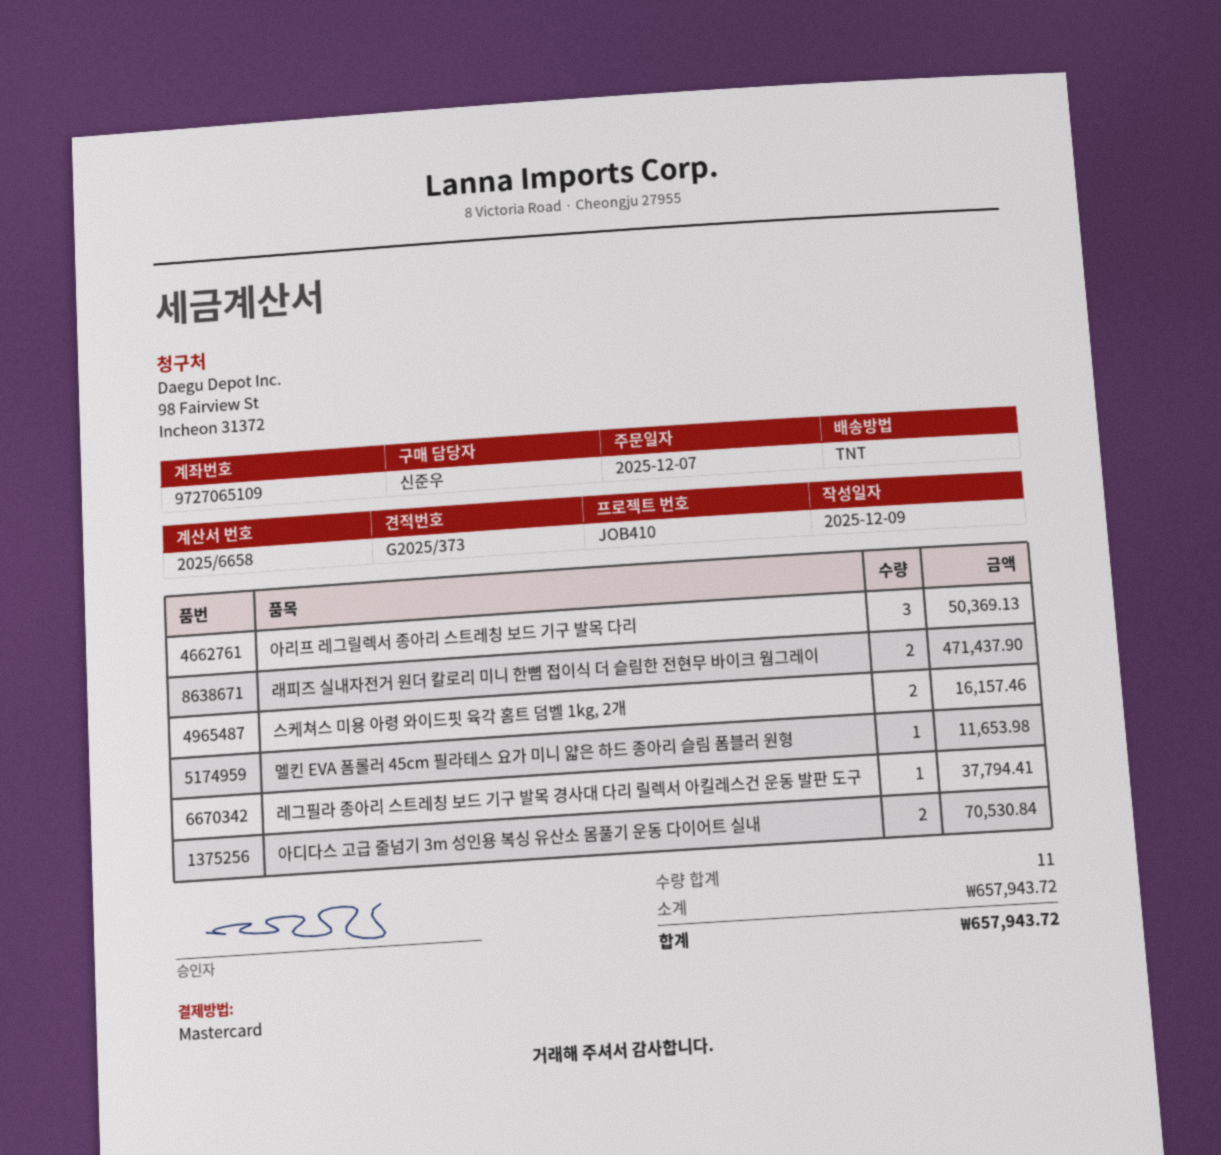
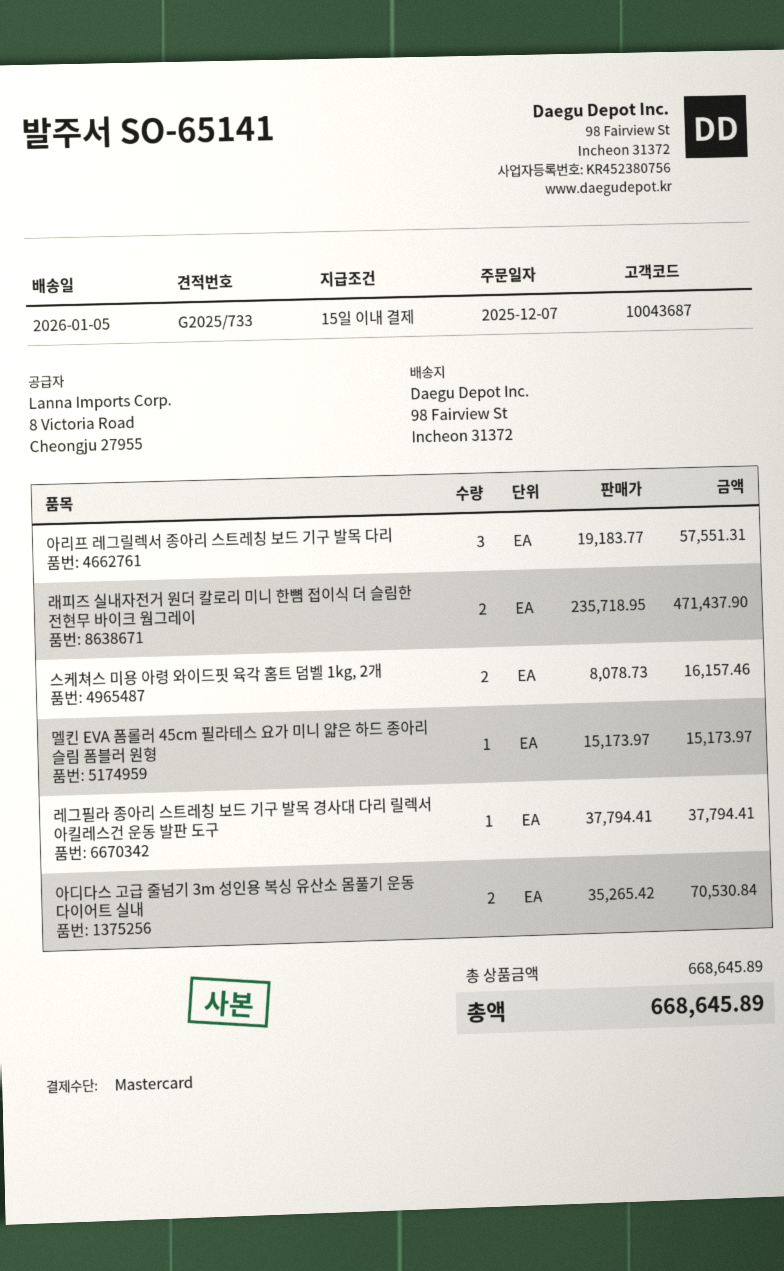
quote number: G2025/373 -> G2025/733
아리프 레그릴렉서 종아리 스트레칭 보드 기구 발목 다리: 3 for 50369.13 -> 3 for 57551.31
멜킨 EVA 폼롤러 45cm 필라테스 요가 미니 얇은 하드 종아리 슬림 폼블러 원형: 1 for 11653.98 -> 1 for 15173.97
subtotal: 657943.72 -> 668645.89
total: 657943.72 -> 668645.89

